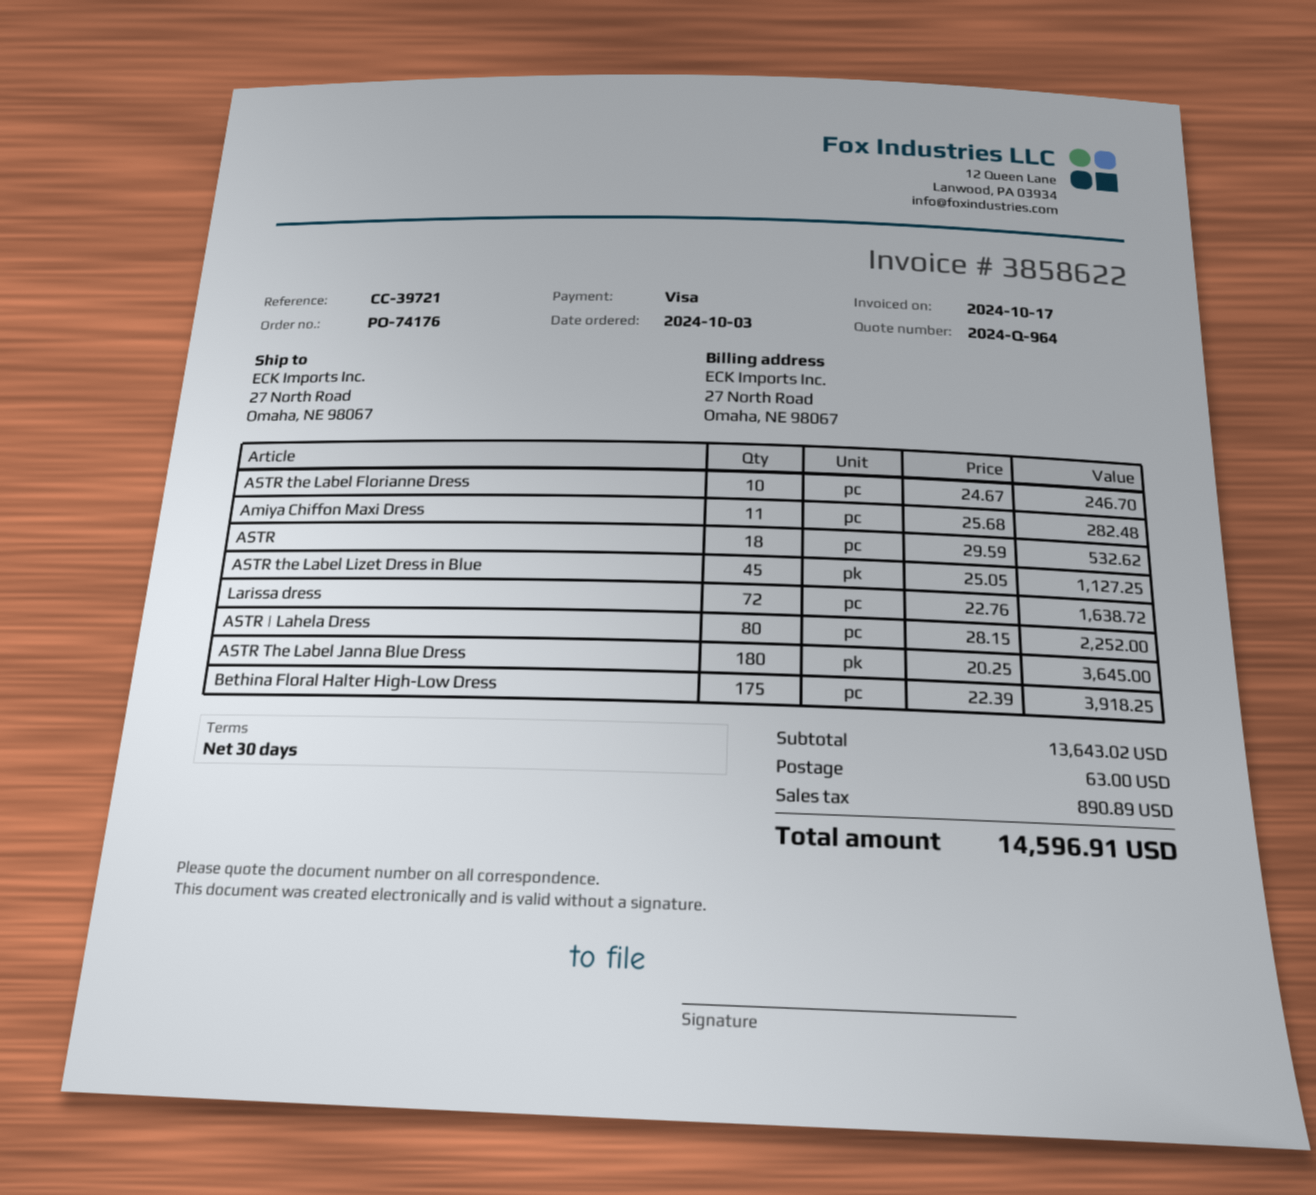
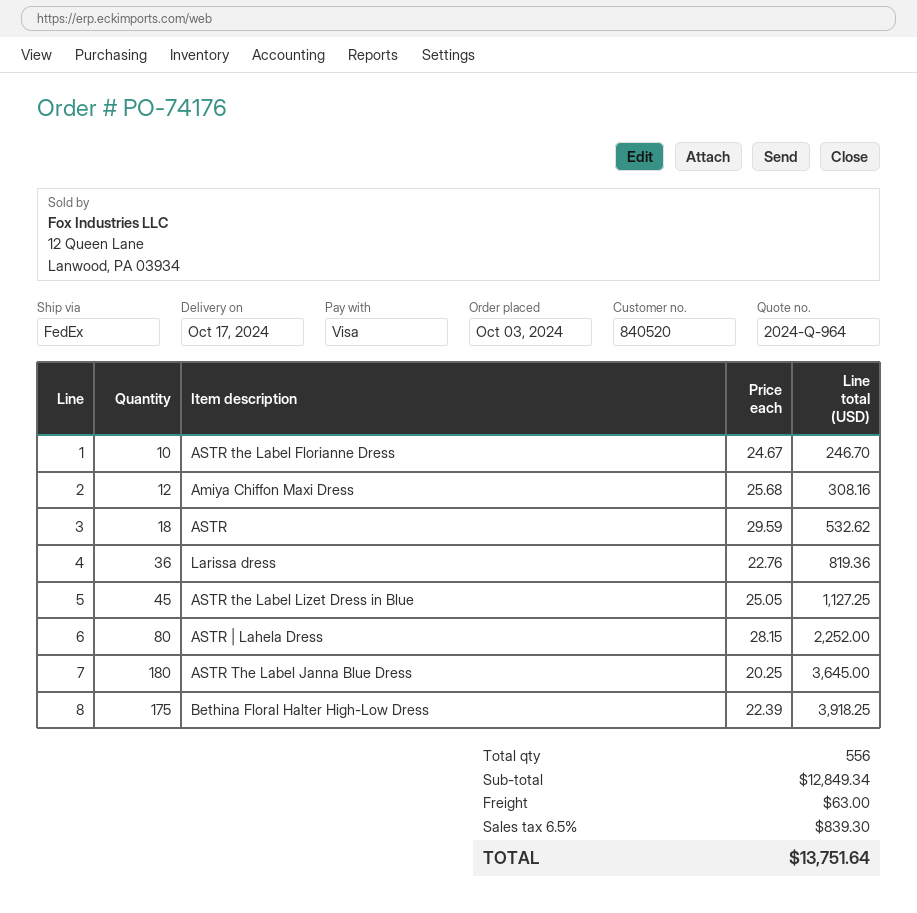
Amiya Chiffon Maxi Dress: 11 x 25.68 = 282.48 -> 12 x 25.68 = 308.16
Larissa dress: 72 x 22.76 = 1638.72 -> 36 x 22.76 = 819.36
subtotal: 13643.02 -> 12849.34
tax: 890.89 -> 839.30
total: 14596.91 -> 13751.64

